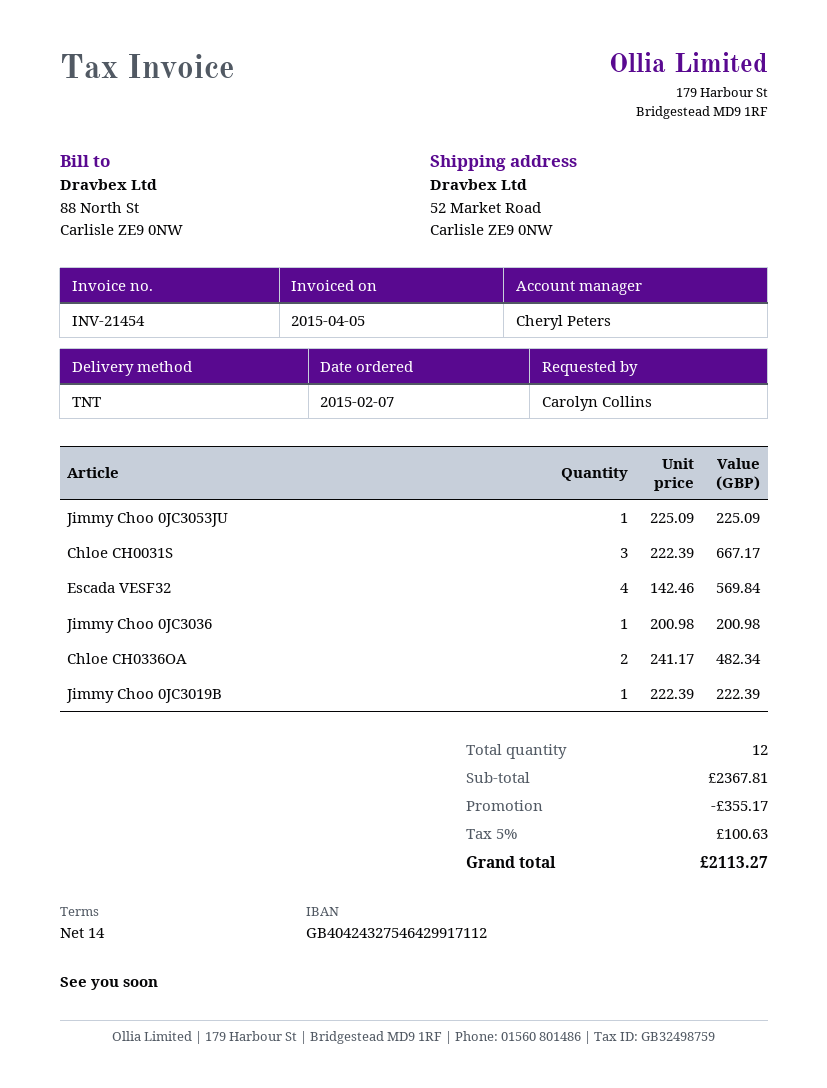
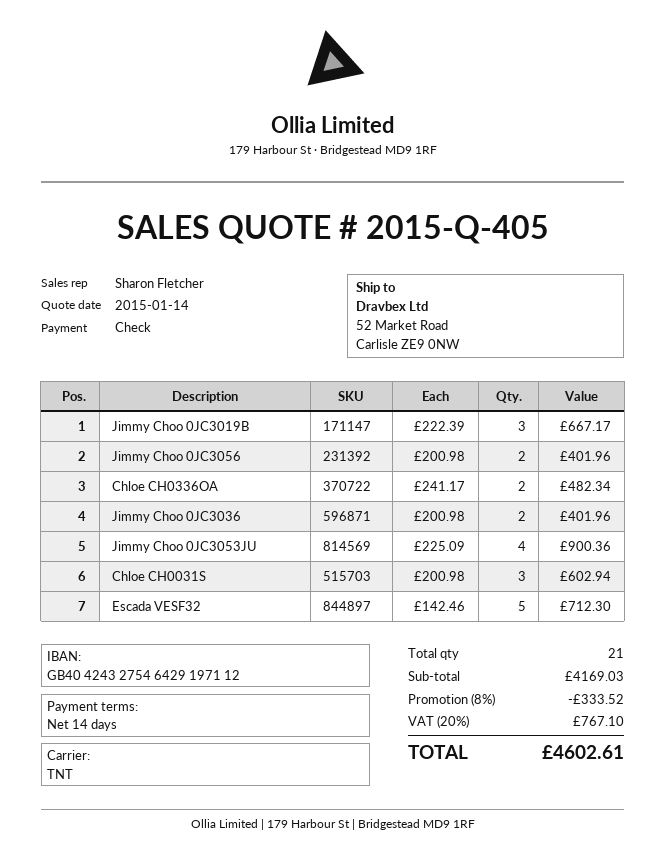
sales rep: Cheryl Peters -> Sharon Fletcher
bank account: GB40424327546429917112 -> GB40424327546429197112
Jimmy Choo 0JC3053JU: 1 x 225.09 = 225.09 -> 4 x 225.09 = 900.36
Chloe CH0031S: 3 x 222.39 = 667.17 -> 3 x 200.98 = 602.94
Escada VESF32: 4 x 142.46 = 569.84 -> 5 x 142.46 = 712.30
Jimmy Choo 0JC3036: 1 x 200.98 = 200.98 -> 2 x 200.98 = 401.96
Jimmy Choo 0JC3019B: 1 x 222.39 = 222.39 -> 3 x 222.39 = 667.17
Jimmy Choo 0JC3056: none -> 2 x 200.98 = 401.96
total quantity: 12 -> 21
subtotal: 2367.81 -> 4169.03
discount: 355.17 -> 333.52
tax: 5% = 100.63 -> 20% = 767.10
total: 2113.27 -> 4602.61

